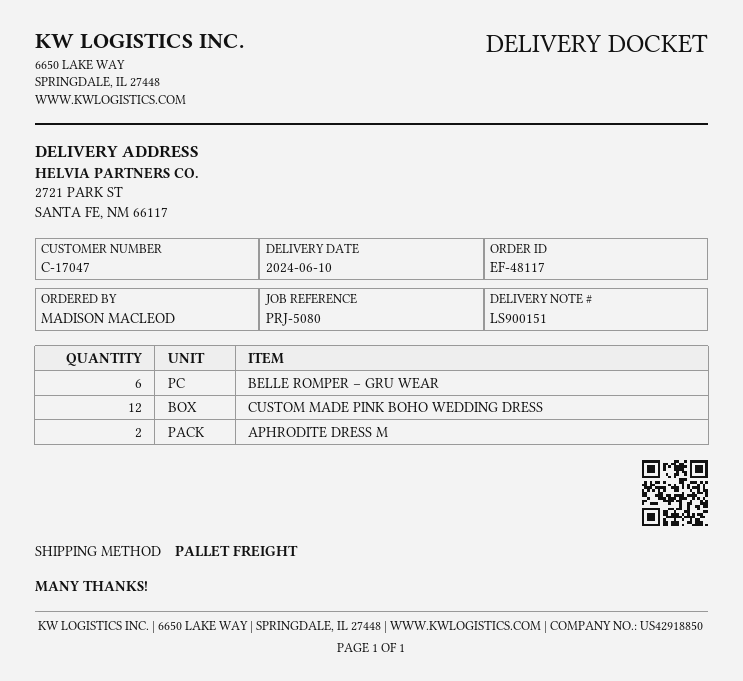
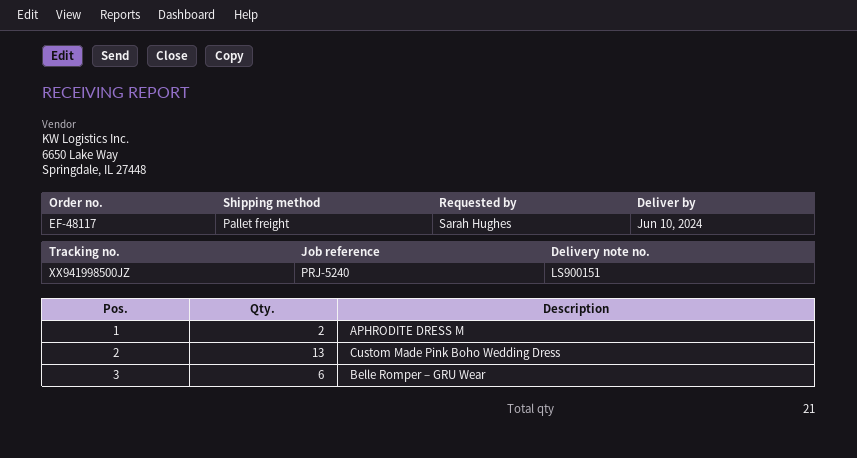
reference: PRJ-5080 -> PRJ-5240
ordered by: MADISON MACLEOD -> Sarah Hughes
CUSTOM MADE PINK BOHO WEDDING DRESS: 12 -> 13

